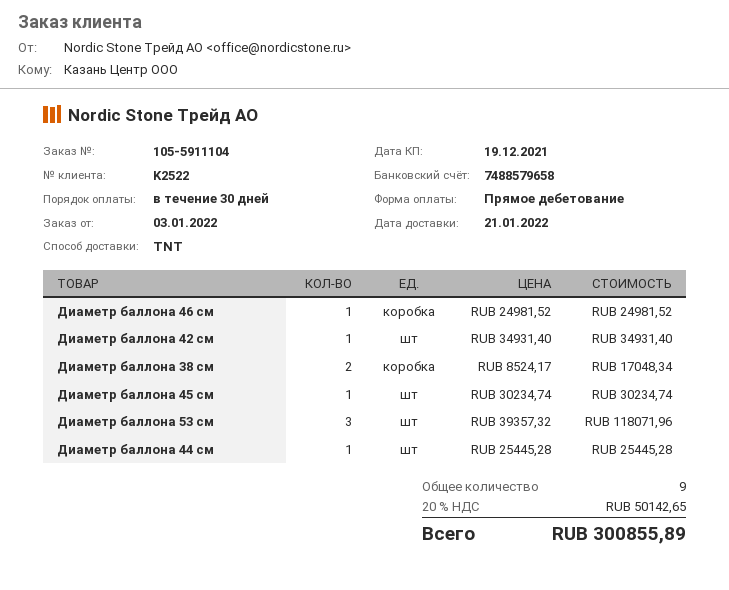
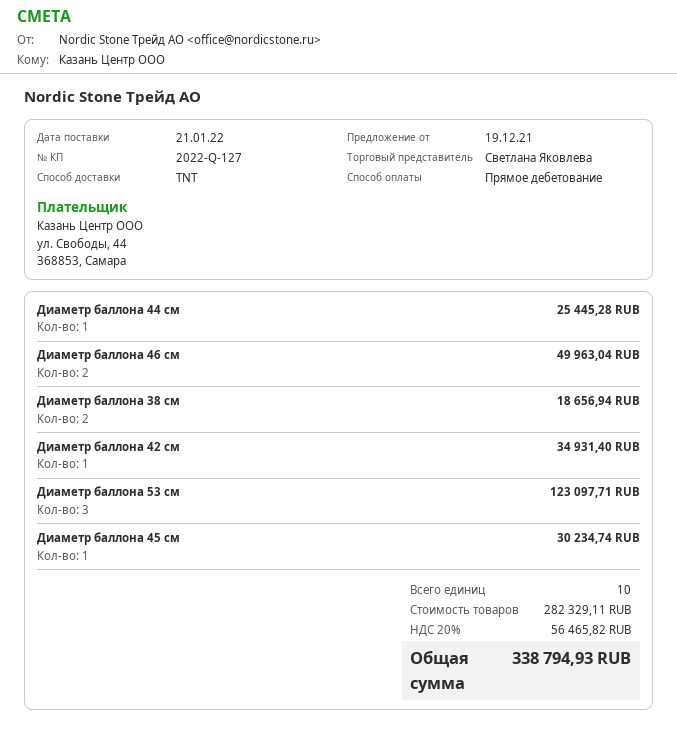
Диаметр баллона 46 см: 1 for 24981.52 -> 2 for 49963.04
Диаметр баллона 38 см: 2 for 17048.34 -> 2 for 18656.94
Диаметр баллона 53 см: 3 for 118071.96 -> 3 for 123097.71
total quantity: 9 -> 10
tax: 20% = 50142.65 -> 20% = 56465.82
total: 300855.89 -> 338794.93

